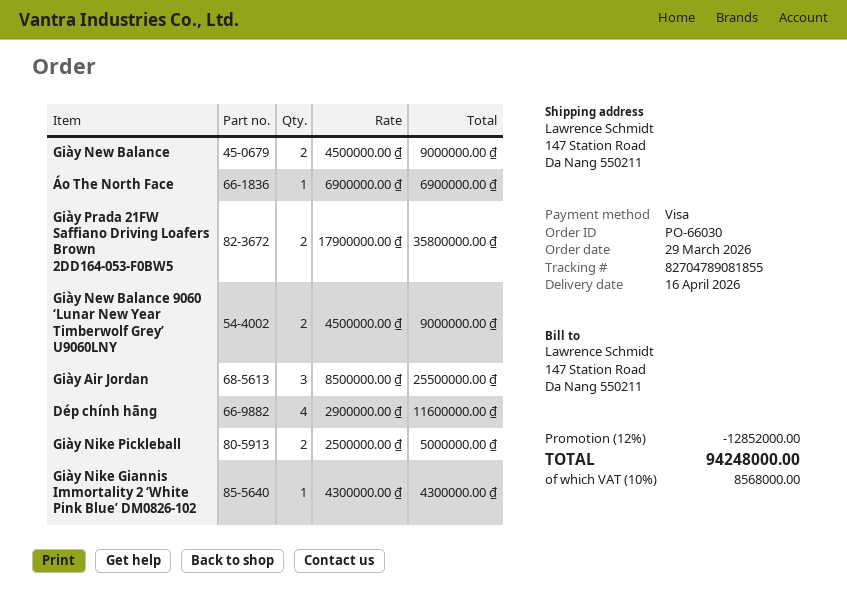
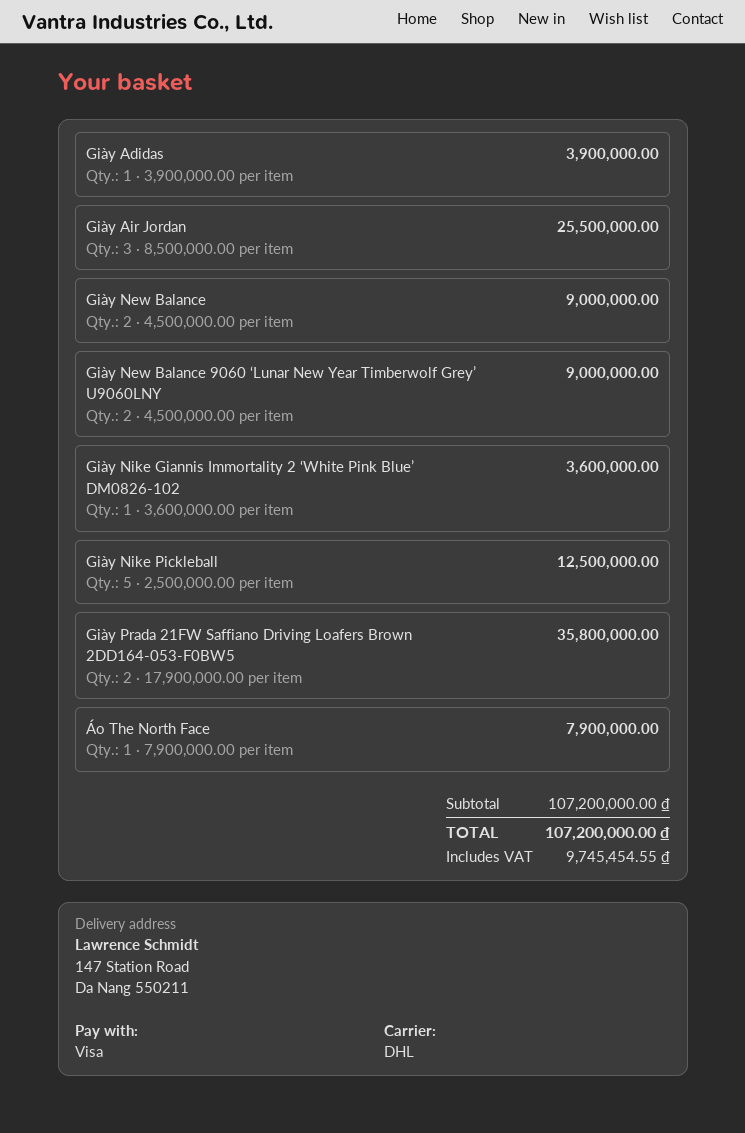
Áo The North Face: 1 x 6900000.00 = 6900000.00 -> 1 x 7900000.00 = 7900000.00
Dép chính hãng: 4 x 2900000.00 = 11600000.00 -> none
Giày Nike Pickleball: 2 x 2500000.00 = 5000000.00 -> 5 x 2500000.00 = 12500000.00
Giày Nike Giannis Immortality 2 ‘White Pink Blue’ DM0826-102: 1 x 4300000.00 = 4300000.00 -> 1 x 3600000.00 = 3600000.00
Giày Adidas: none -> 1 x 3900000.00 = 3900000.00
discount: 12% = 12852000.00 -> none
tax: 8568000.00 -> 9745454.55
total: 94248000.00 -> 107200000.00

